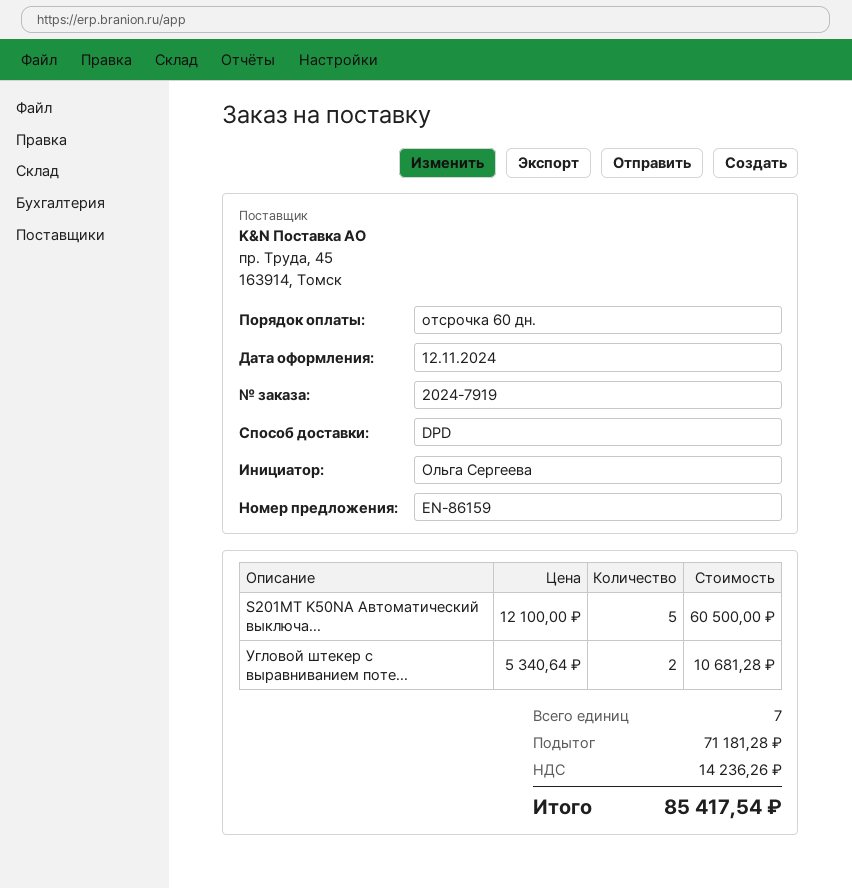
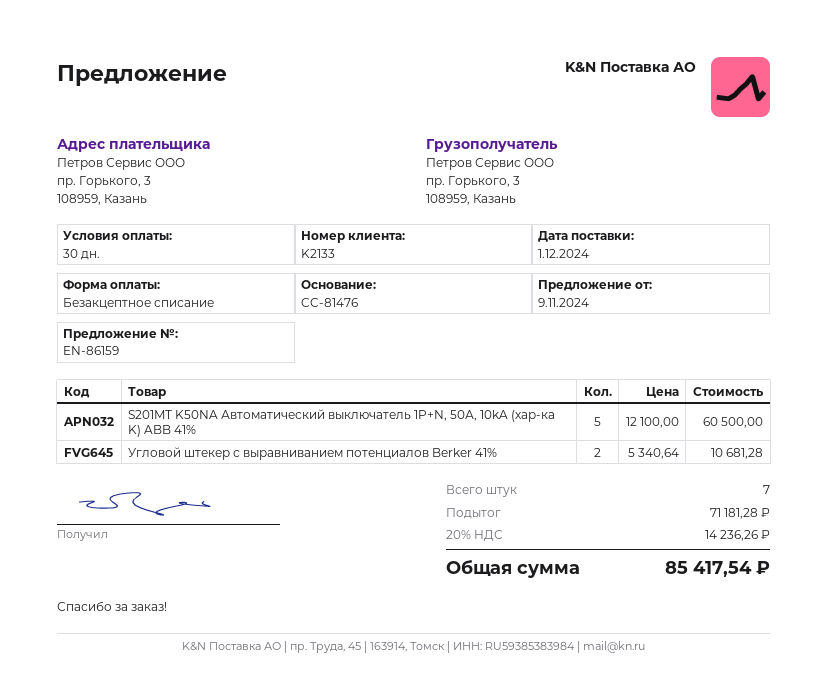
payment terms: 60 days -> 30 days

